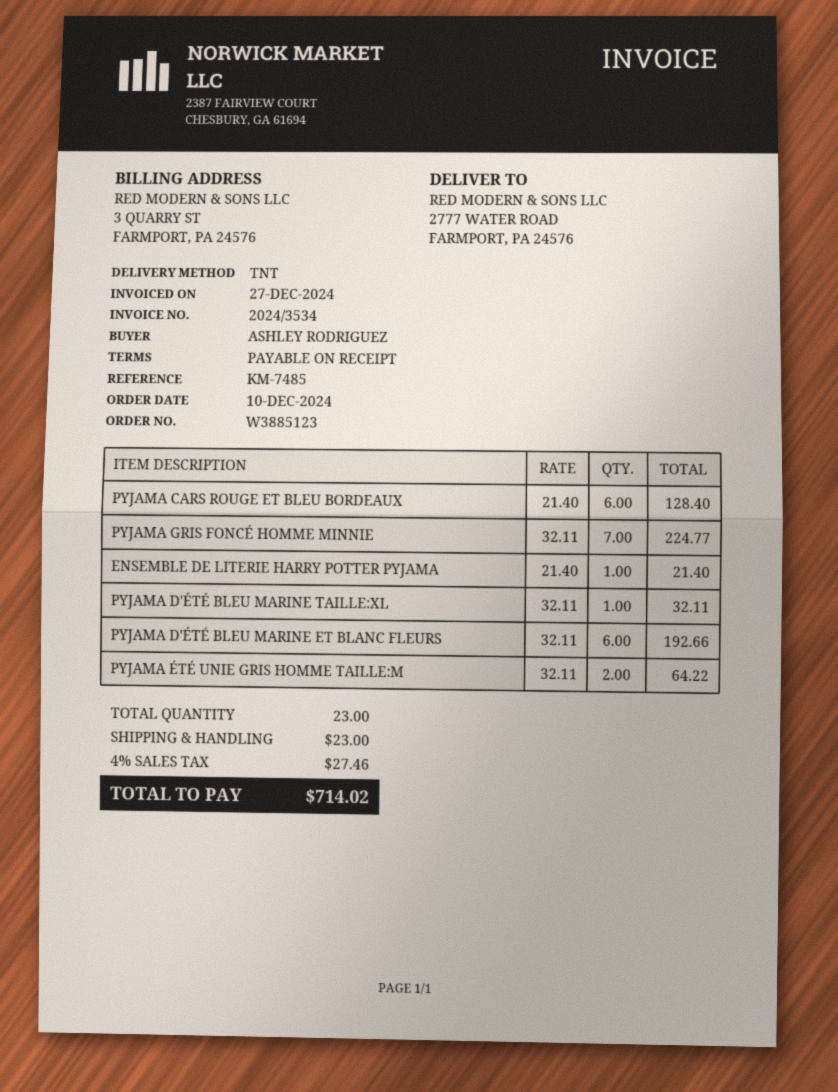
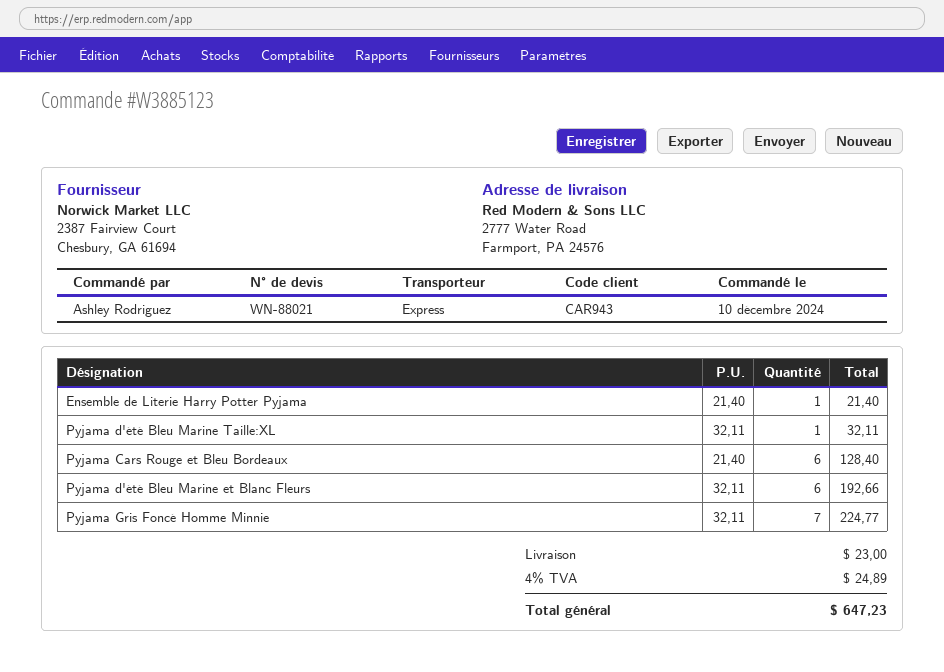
shipping method: TNT -> express
PYJAMA ÉTÉ UNIE GRIS HOMME TAILLE:M: 2 x 32.11 = 64.22 -> none
tax: 4% = 27.46 -> 4% = 24.89
total: 714.02 -> 647.23

